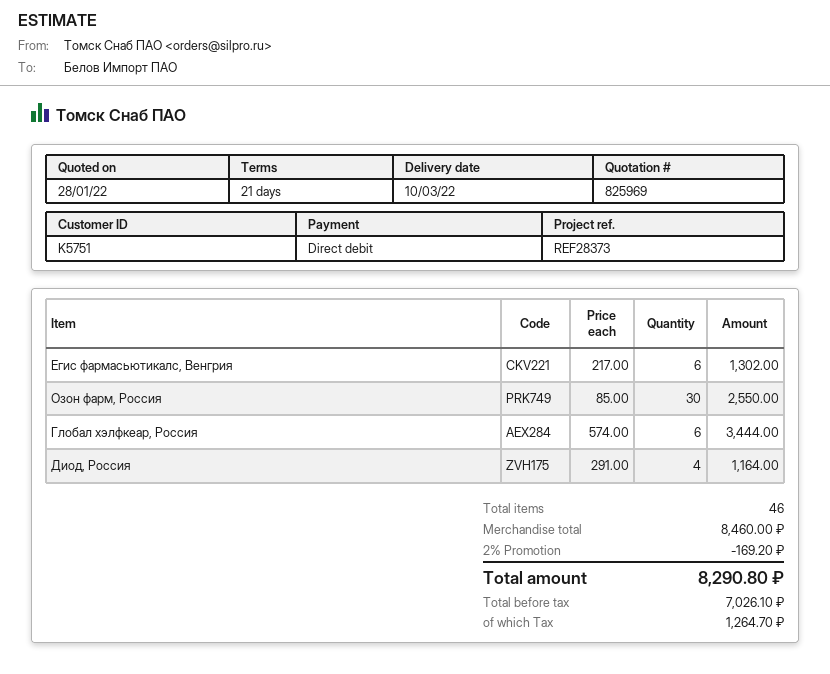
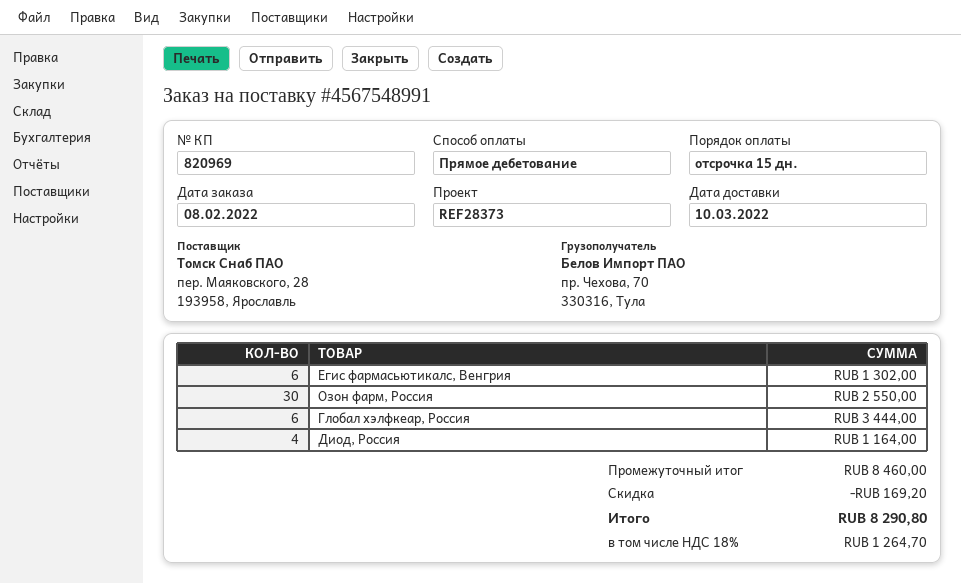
quote number: 825969 -> 820969
payment terms: 21 days -> 15 days

